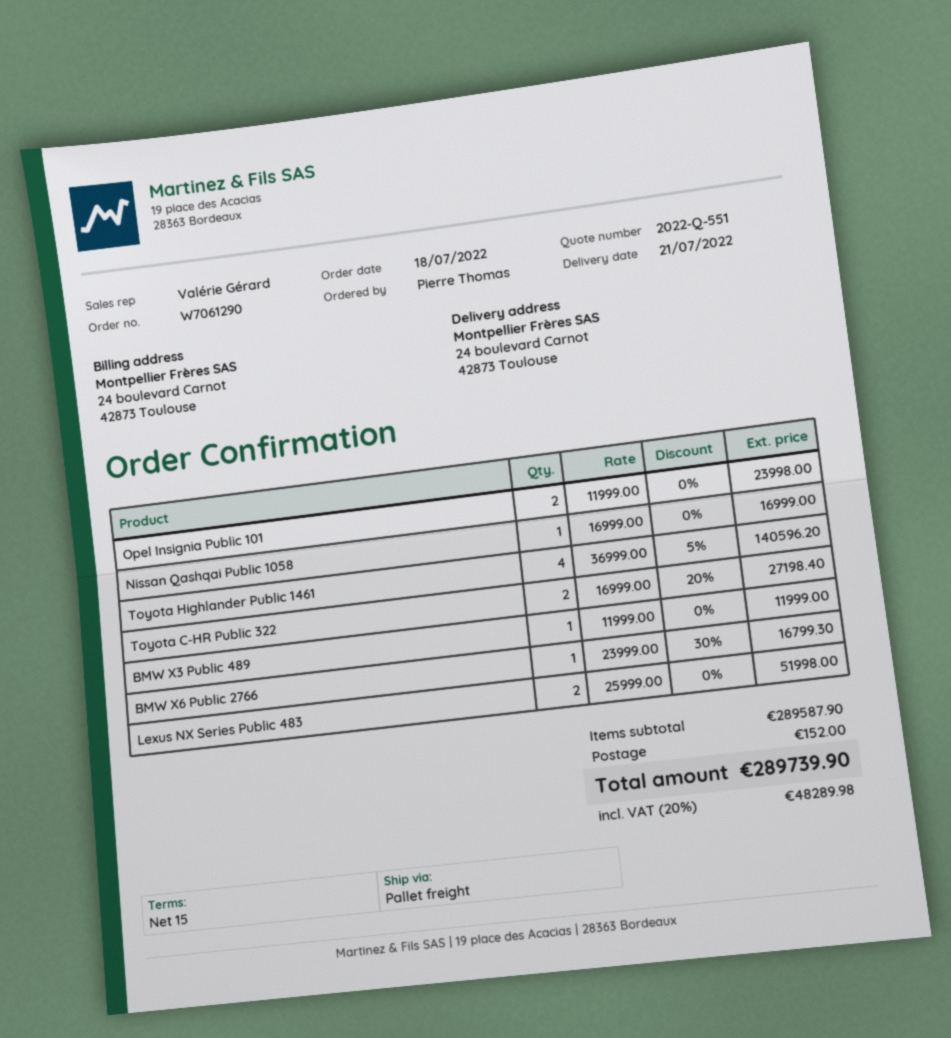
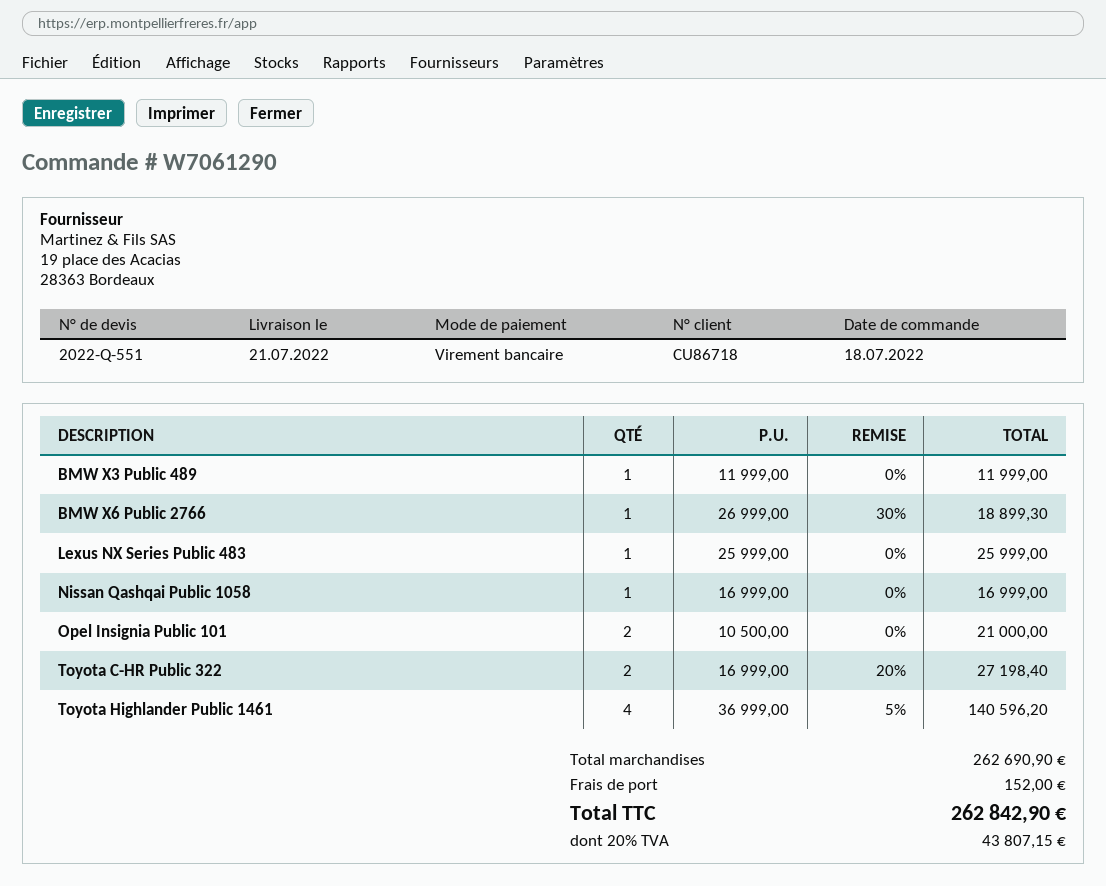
Opel Insignia Public 101: 2 x 11999.00 = 23998.00 -> 2 x 10500.00 = 21000.00
BMW X6 Public 2766: 1 x 23999.00 - 30% = 16799.30 -> 1 x 26999.00 - 30% = 18899.30
Lexus NX Series Public 483: 2 x 25999.00 = 51998.00 -> 1 x 25999.00 = 25999.00
subtotal: 289587.90 -> 262690.90
tax: 20% = 48289.98 -> 20% = 43807.15
total: 289739.90 -> 262842.90

